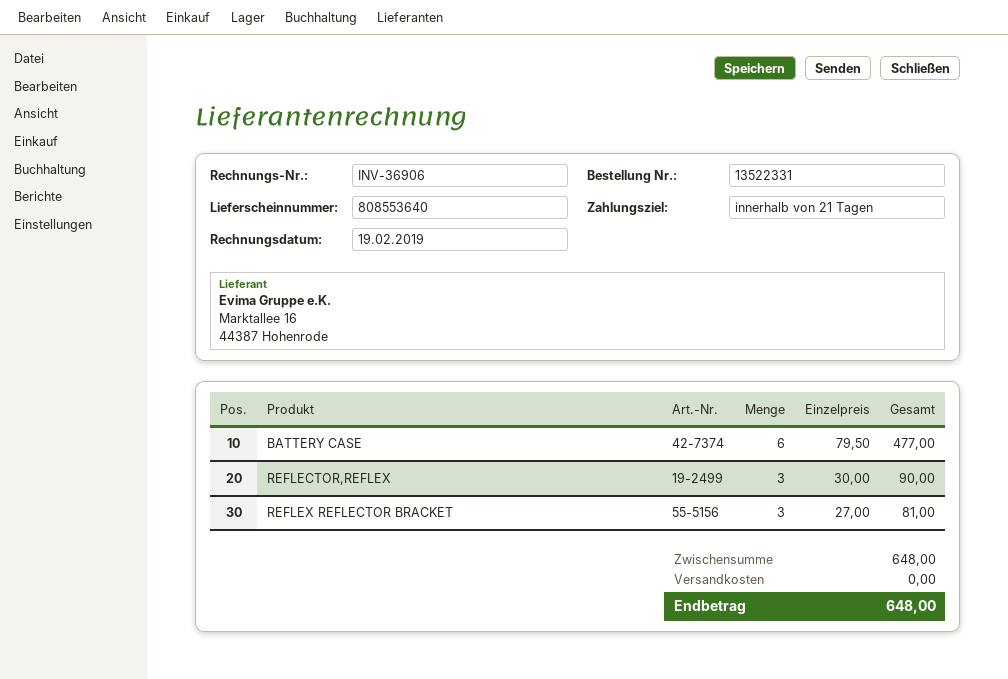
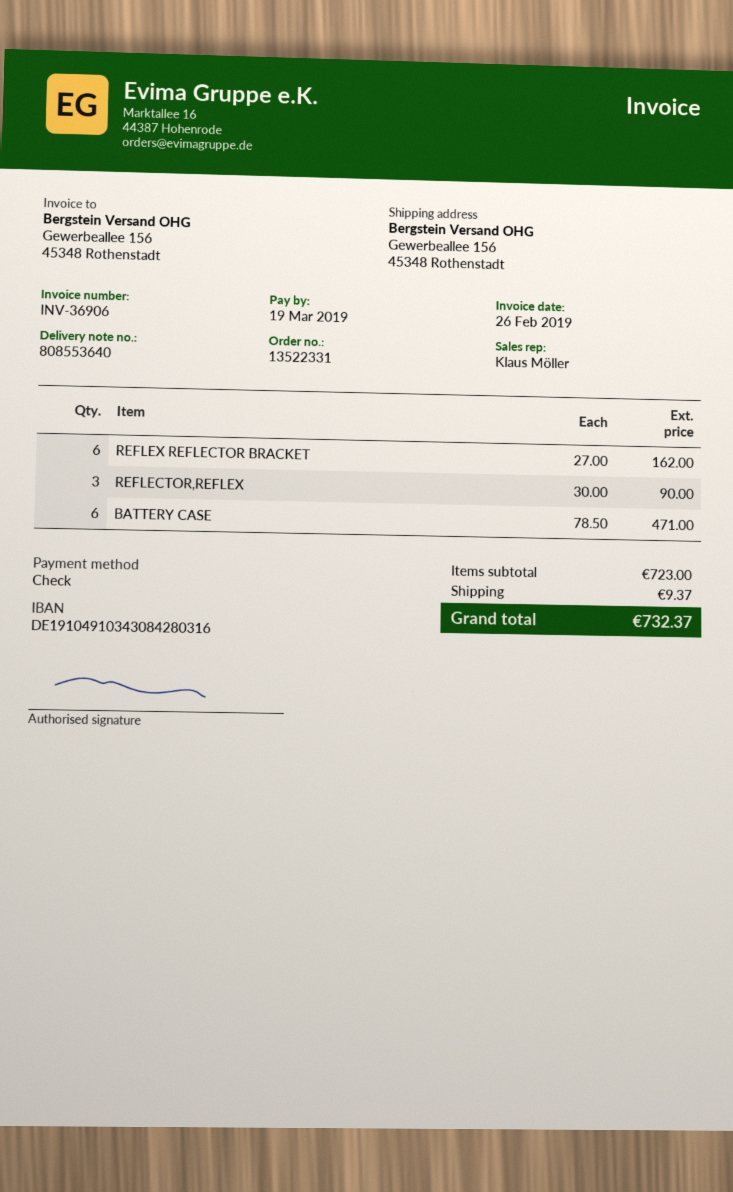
invoice date: 2019-02-19 -> 2019-02-26
BATTERY CASE: 6 x 79.50 = 477.00 -> 6 x 78.50 = 471.00
REFLEX REFLECTOR BRACKET: 3 x 27.00 = 81.00 -> 6 x 27.00 = 162.00
subtotal: 648.00 -> 723.00
shipping: 0.00 -> 9.37
total: 648.00 -> 732.37

